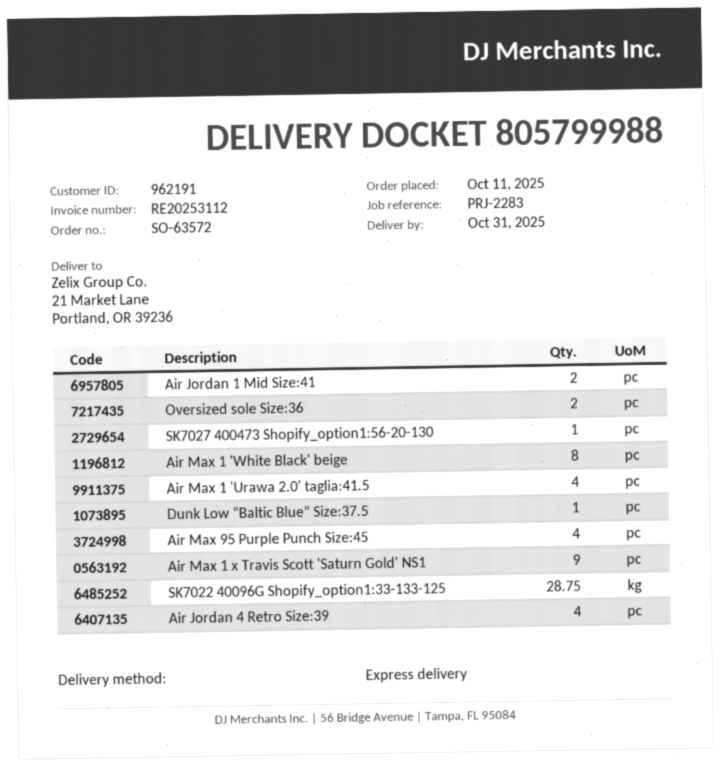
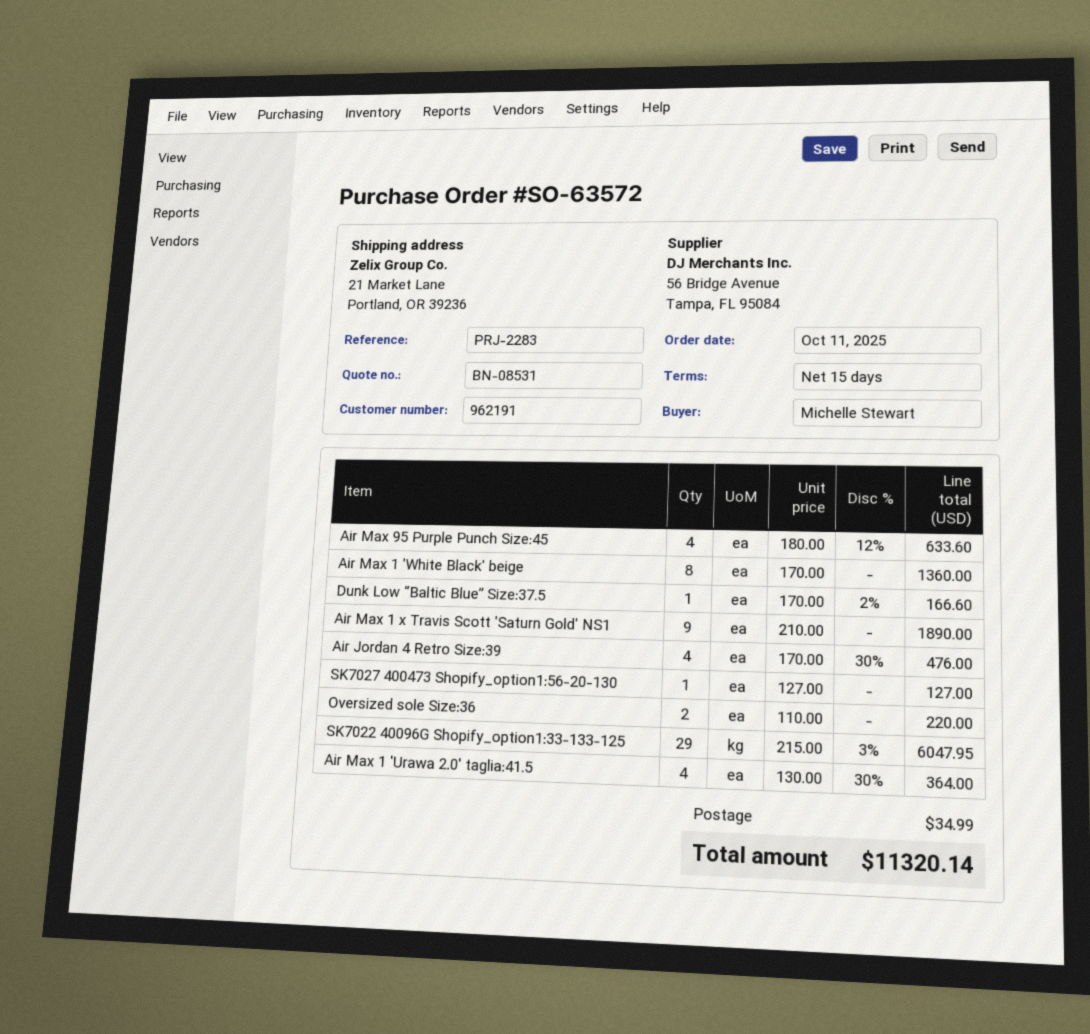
Air Jordan 1 Mid Size:41: 2 -> none
SK7022 40096G Shopify_option1:33-133-125: 28.75 -> 29

